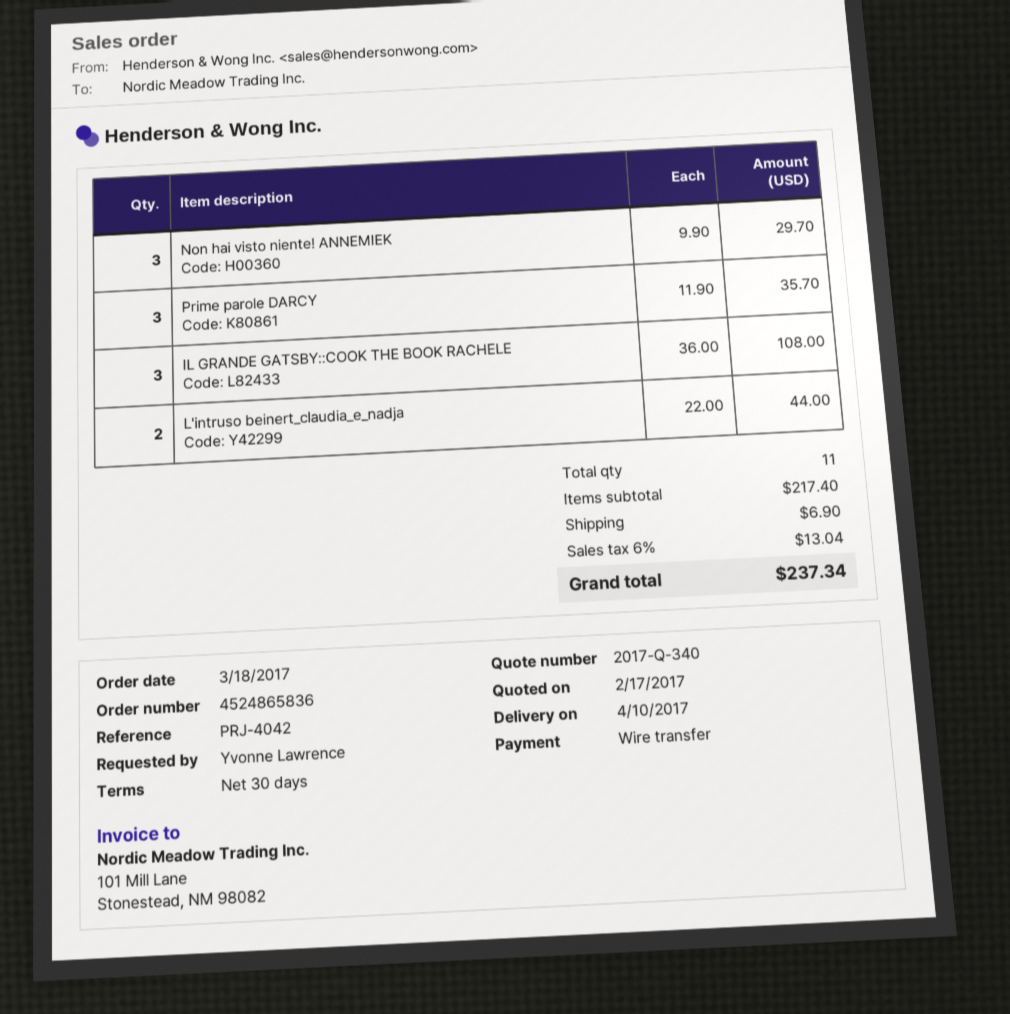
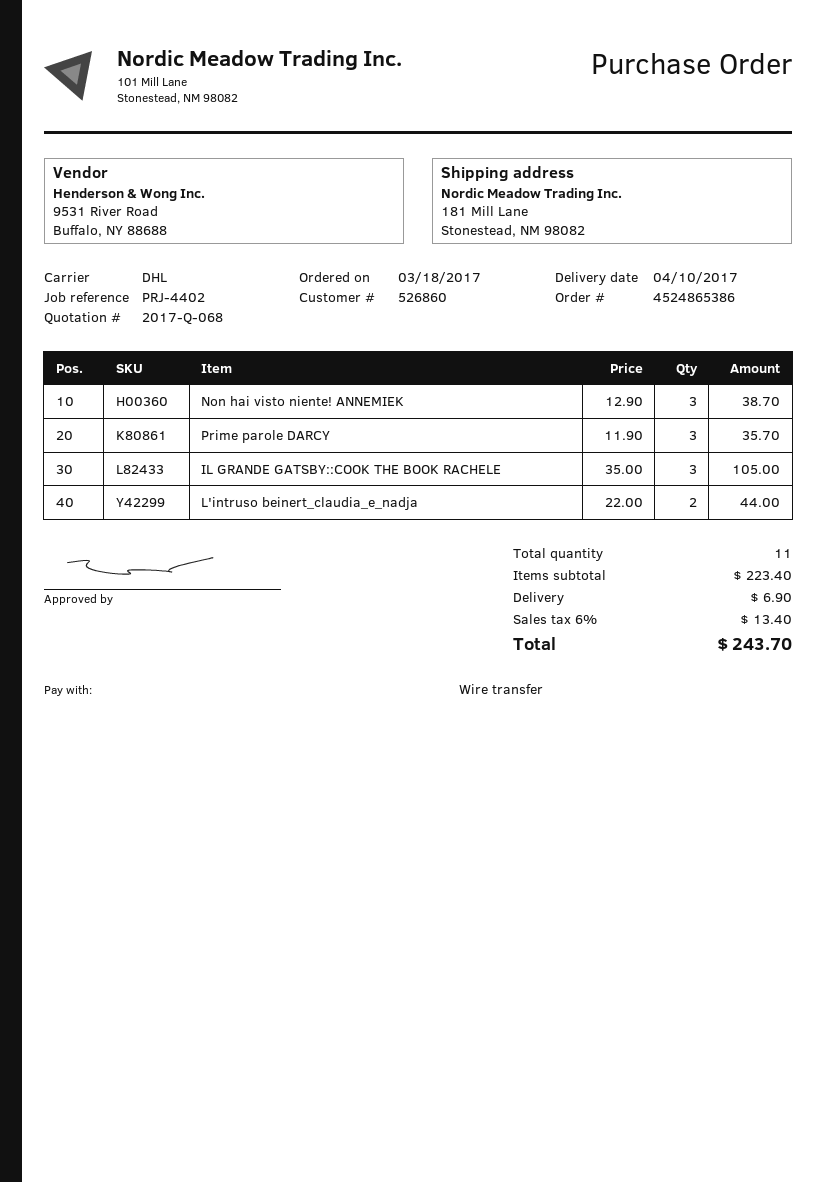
quote number: 2017-Q-340 -> 2017-Q-068
order number: 4524865836 -> 4524865386
reference: PRJ-4042 -> PRJ-4402
Non hai visto niente! ANNEMIEK: 3 x 9.90 = 29.70 -> 3 x 12.90 = 38.70
IL GRANDE GATSBY::COOK THE BOOK RACHELE: 3 x 36.00 = 108.00 -> 3 x 35.00 = 105.00
subtotal: 217.40 -> 223.40
tax: 6% = 13.04 -> 6% = 13.40
total: 237.34 -> 243.70

